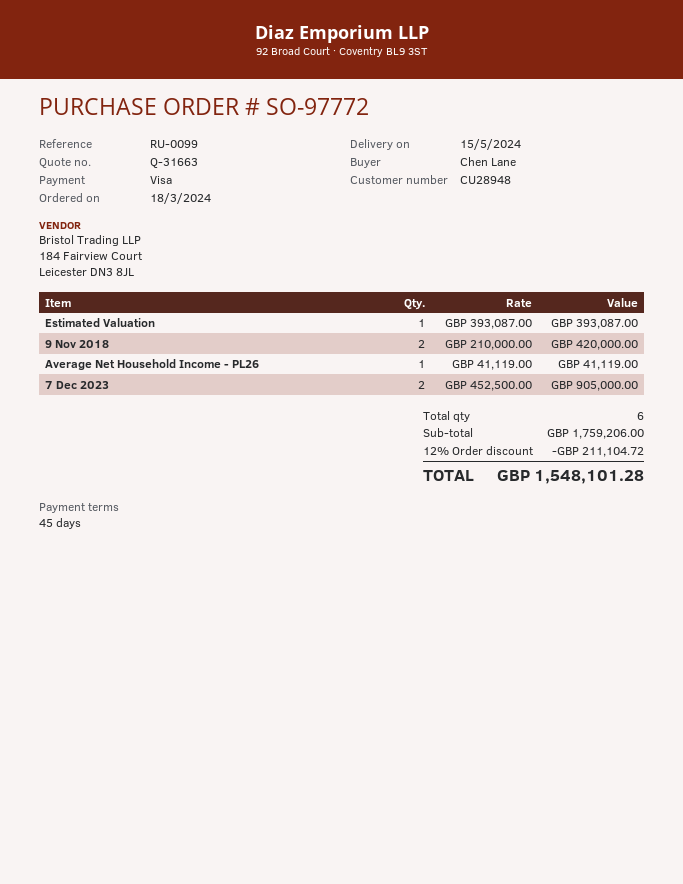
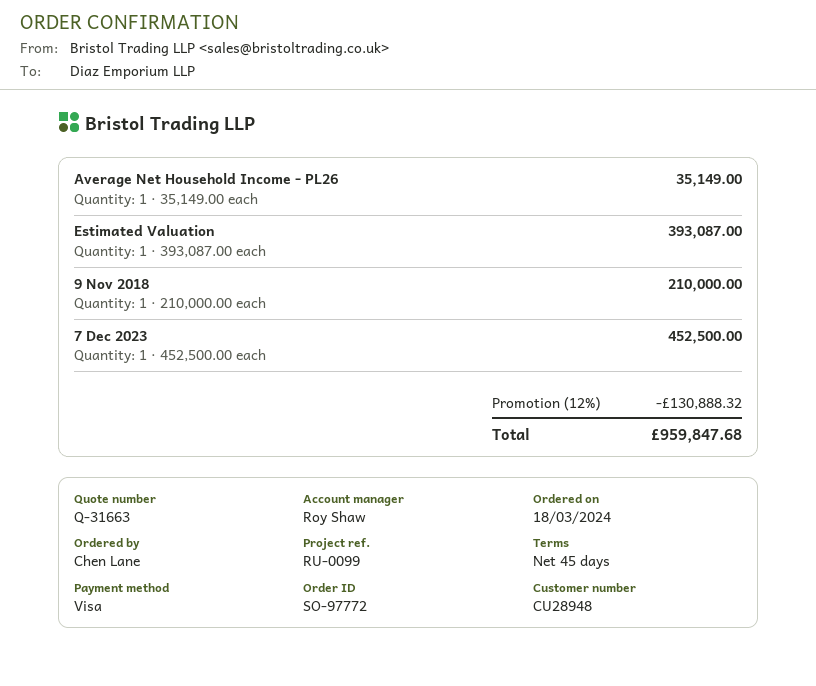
9 Nov 2018: 2 x 210000.00 = 420000.00 -> 1 x 210000.00 = 210000.00
Average Net Household Income - PL26: 1 x 41119.00 = 41119.00 -> 1 x 35149.00 = 35149.00
7 Dec 2023: 2 x 452500.00 = 905000.00 -> 1 x 452500.00 = 452500.00
discount: 12% = 211104.72 -> 12% = 130888.32
total: 1548101.28 -> 959847.68

